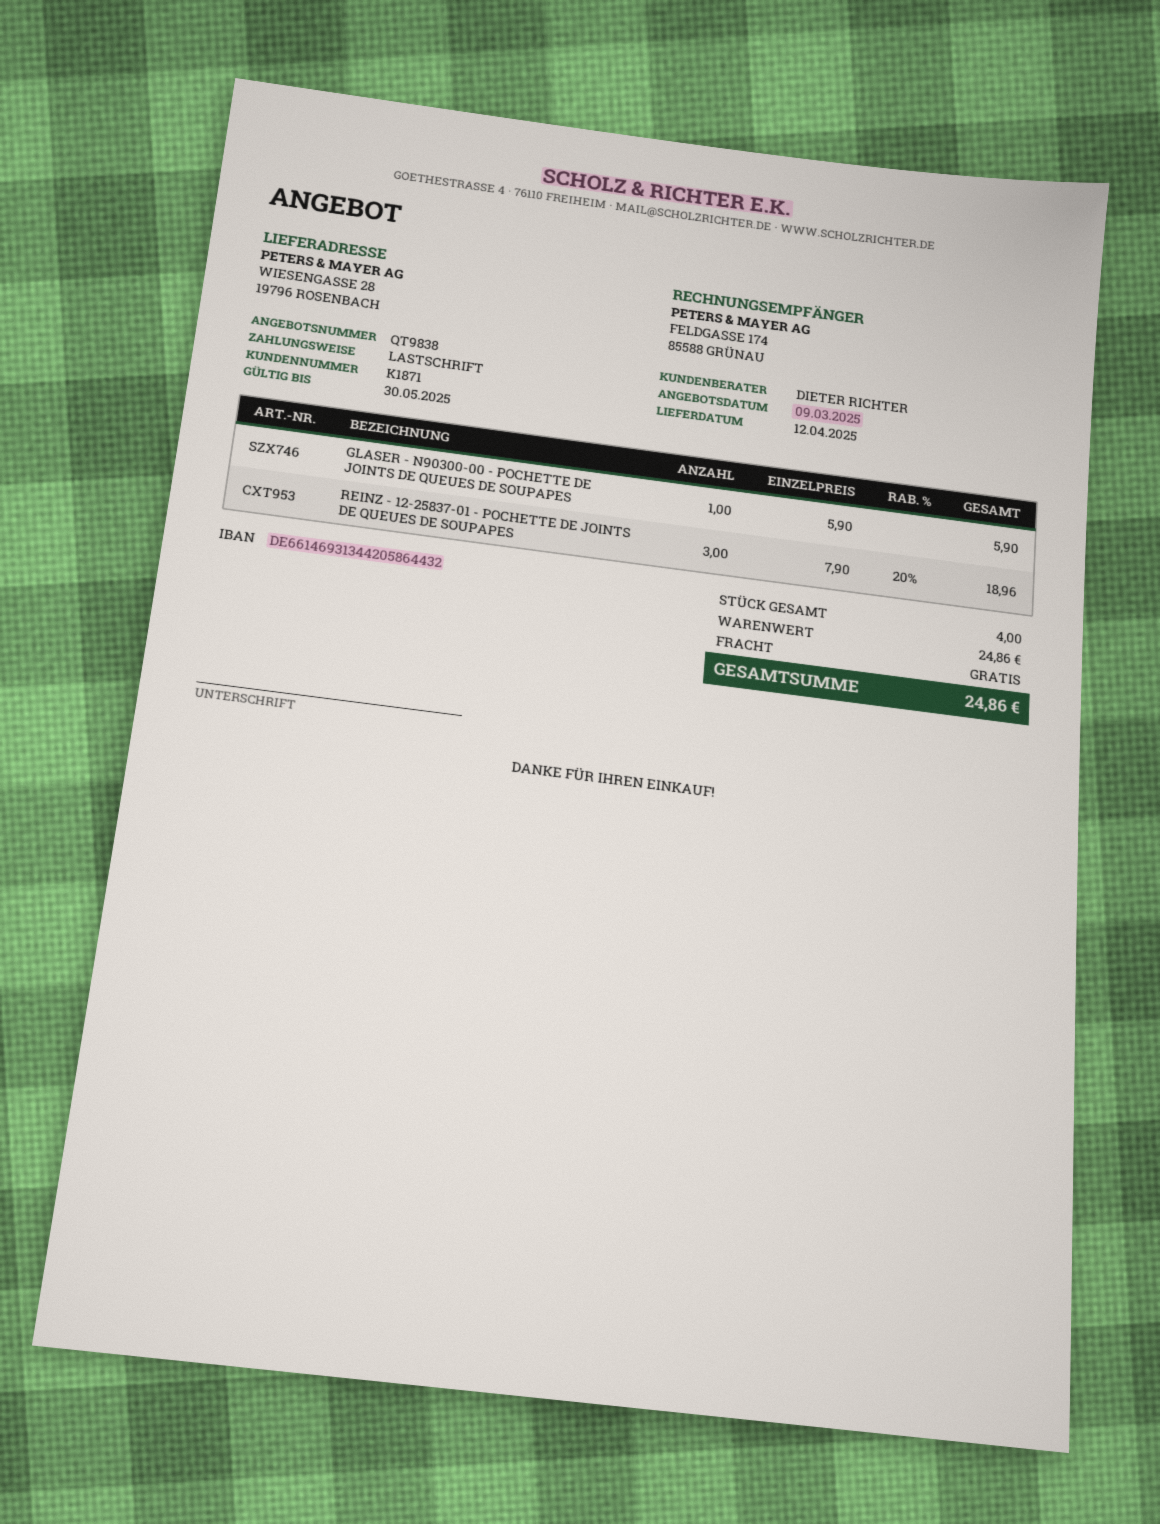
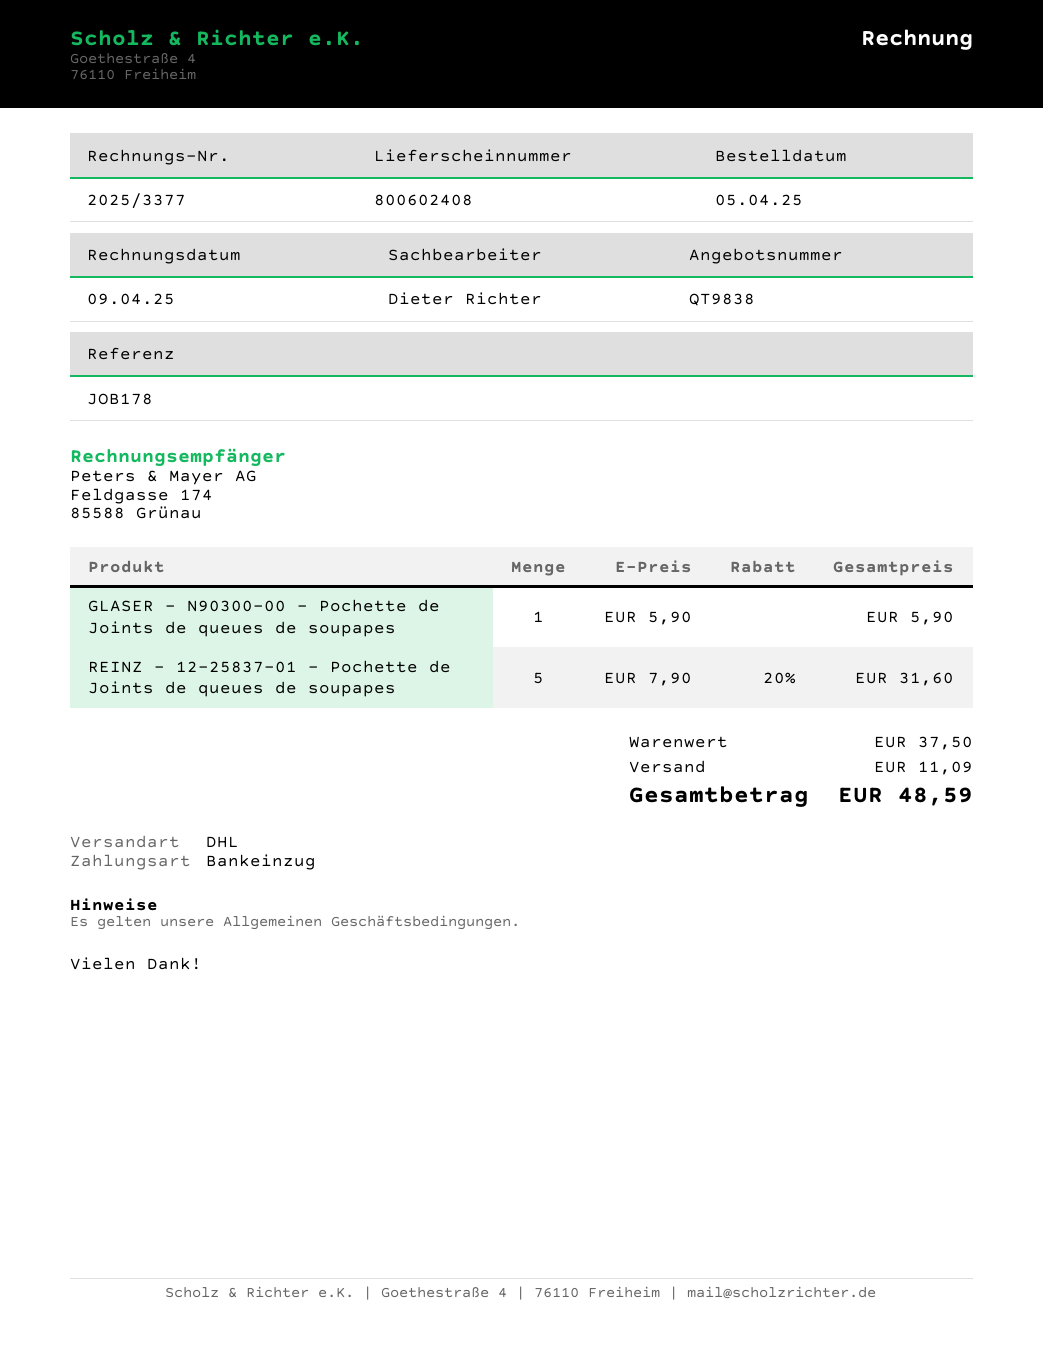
REINZ - 12-25837-01 - POCHETTE DE JOINTS DE QUEUES DE SOUPAPES: 3 x 7.90 - 20% = 18.96 -> 5 x 7.90 - 20% = 31.60
subtotal: 24.86 -> 37.50
shipping: 0.00 -> 11.09
total: 24.86 -> 48.59

